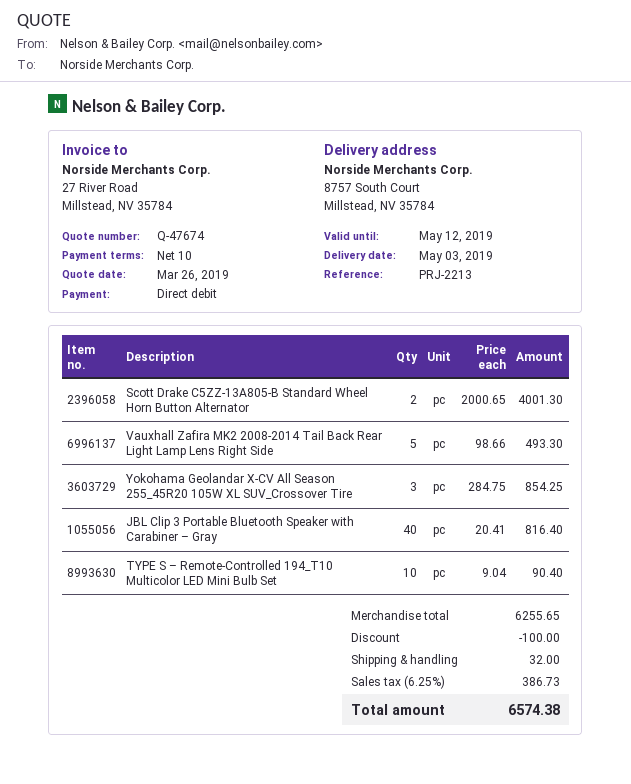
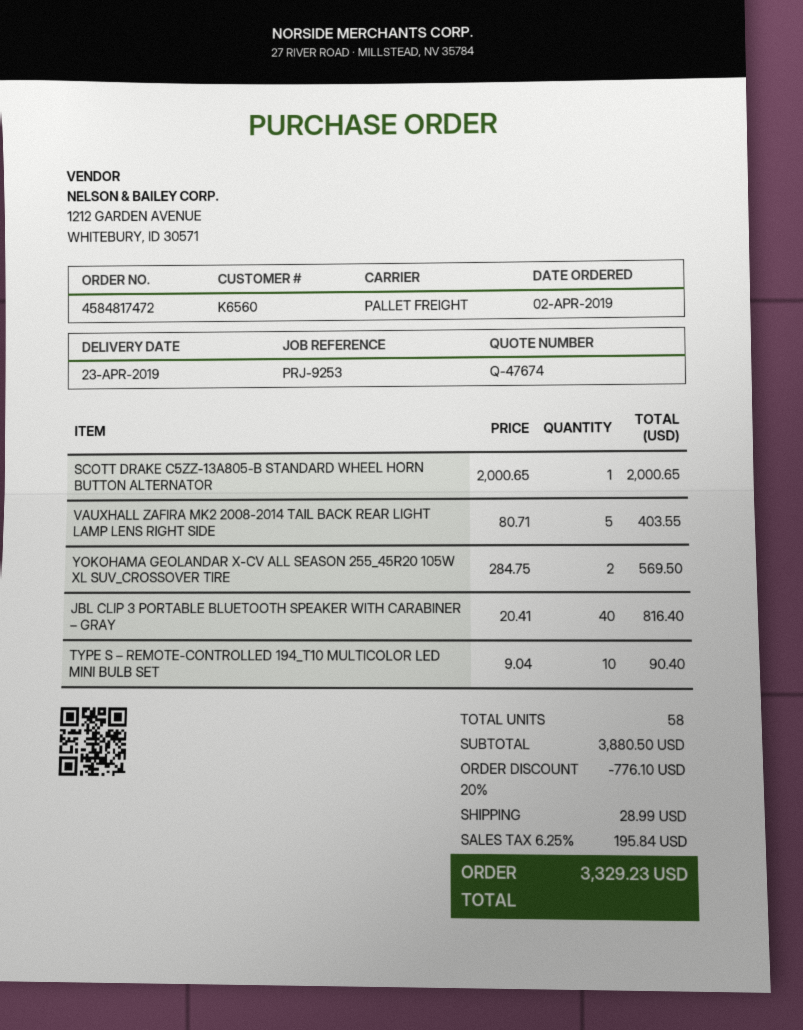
delivery date: 2019-05-03 -> 2019-04-23
reference: PRJ-2213 -> PRJ-9253
Scott Drake C5ZZ-13A805-B Standard Wheel Horn Button Alternator: 2 x 2000.65 = 4001.30 -> 1 x 2000.65 = 2000.65
Vauxhall Zafira MK2 2008-2014 Tail Back Rear Light Lamp Lens Right Side: 5 x 98.66 = 493.30 -> 5 x 80.71 = 403.55
Yokohama Geolandar X-CV All Season 255_45R20 105W XL SUV_Crossover Tire: 3 x 284.75 = 854.25 -> 2 x 284.75 = 569.50
subtotal: 6255.65 -> 3880.50
discount: 100.00 -> 776.10
shipping: 32.00 -> 28.99
tax: 6.25% = 386.73 -> 6.25% = 195.84
total: 6574.38 -> 3329.23

